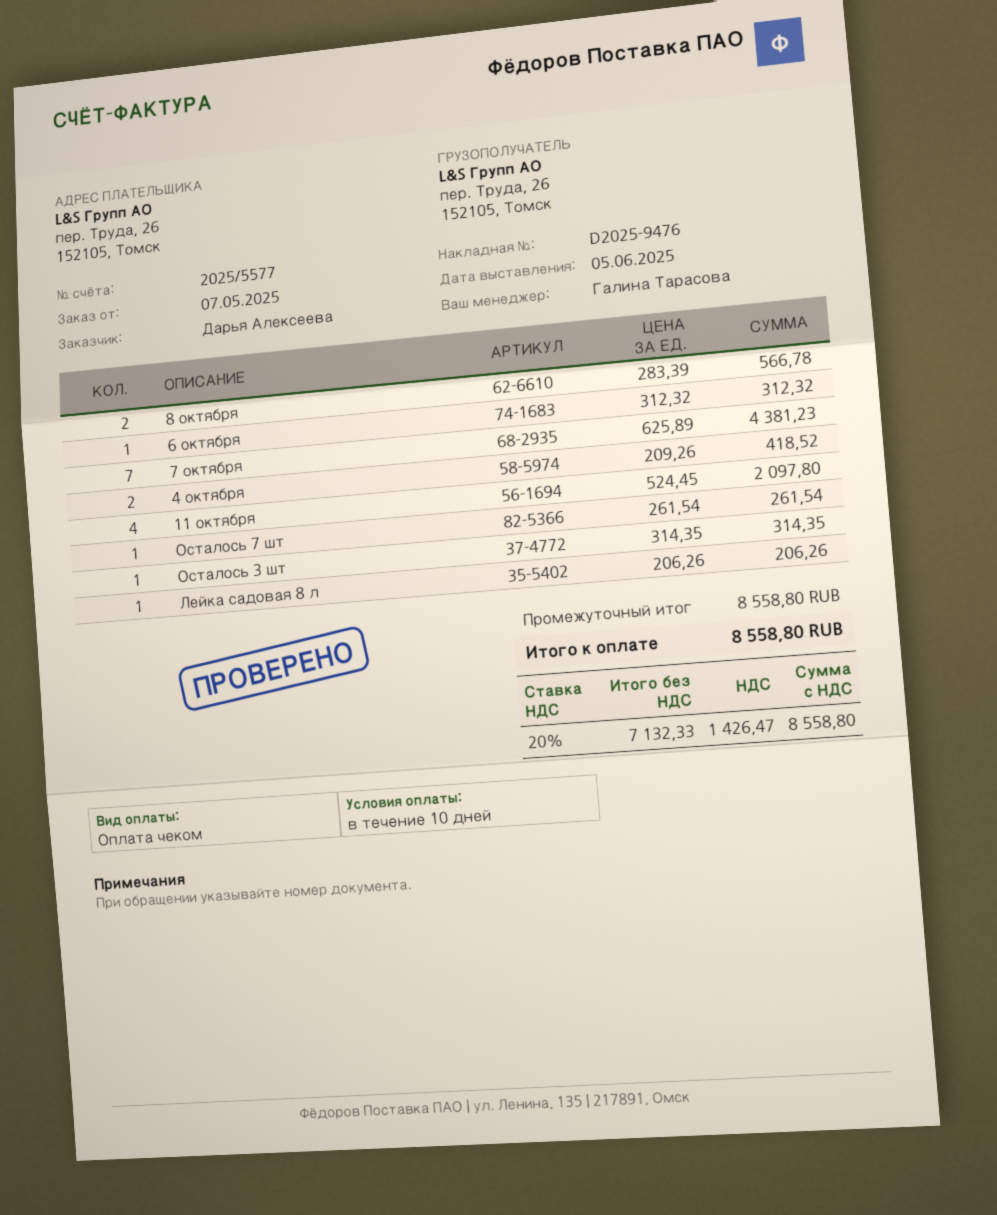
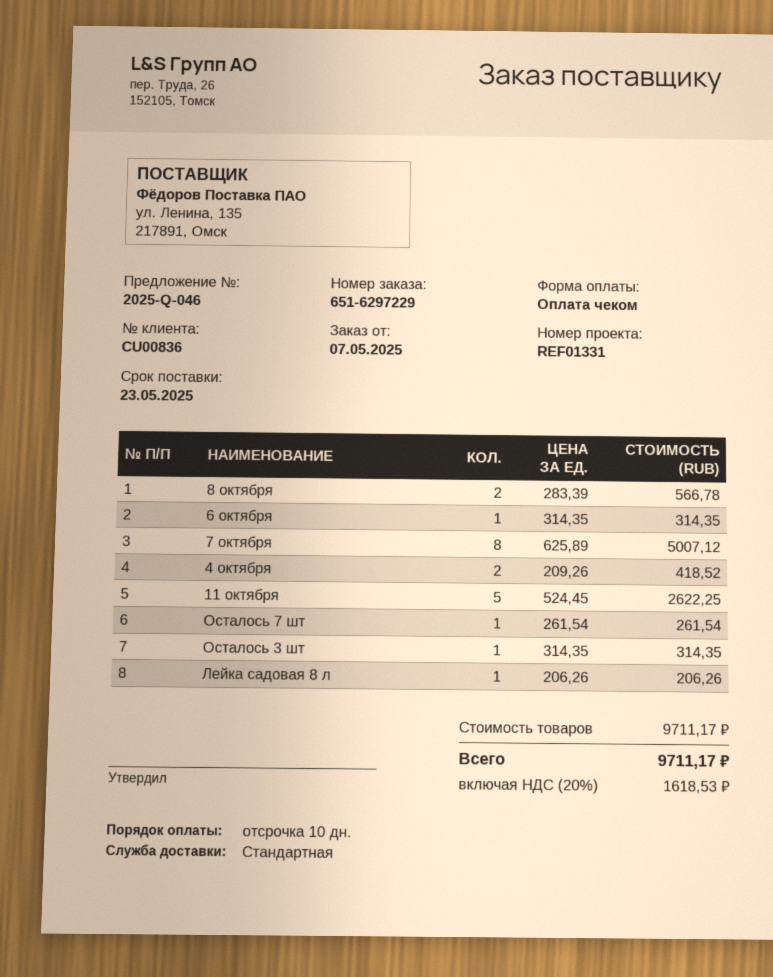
6 октября: 1 x 312.32 = 312.32 -> 1 x 314.35 = 314.35
7 октября: 7 x 625.89 = 4381.23 -> 8 x 625.89 = 5007.12
11 октября: 4 x 524.45 = 2097.80 -> 5 x 524.45 = 2622.25
subtotal: 8558.80 -> 9711.17
tax: 20% = 1426.47 -> 20% = 1618.53
total: 8558.80 -> 9711.17

